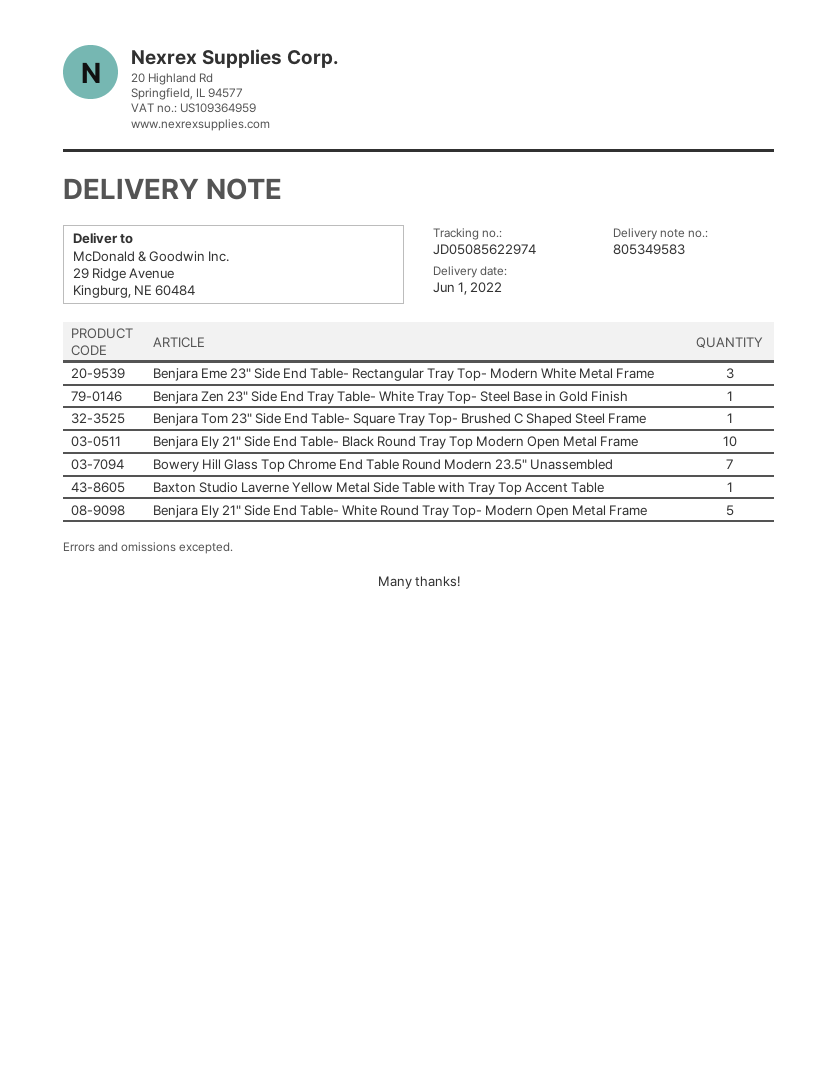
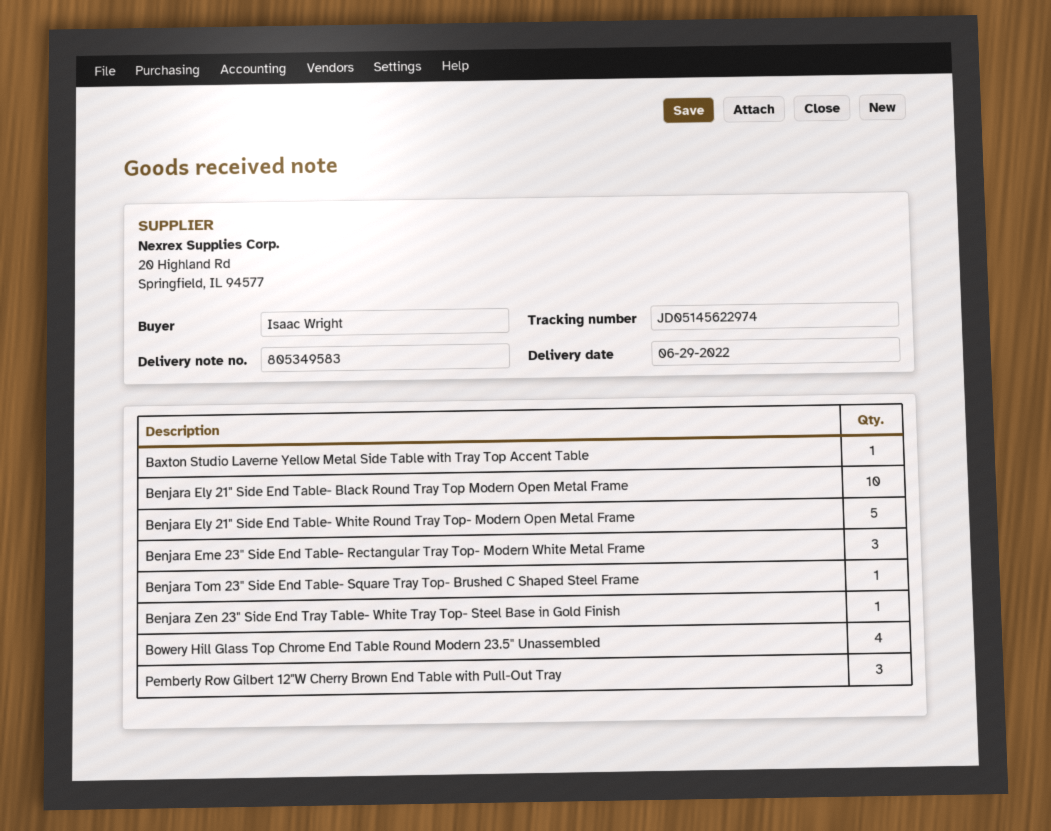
delivery date: 2022-06-01 -> 2022-06-29
tracking number: JD05085622974 -> JD05145622974
Bowery Hill Glass Top Chrome End Table Round Modern 23.5" Unassembled: 7 -> 4
Pemberly Row Gilbert 12"W Cherry Brown End Table with Pull-Out Tray: none -> 3

